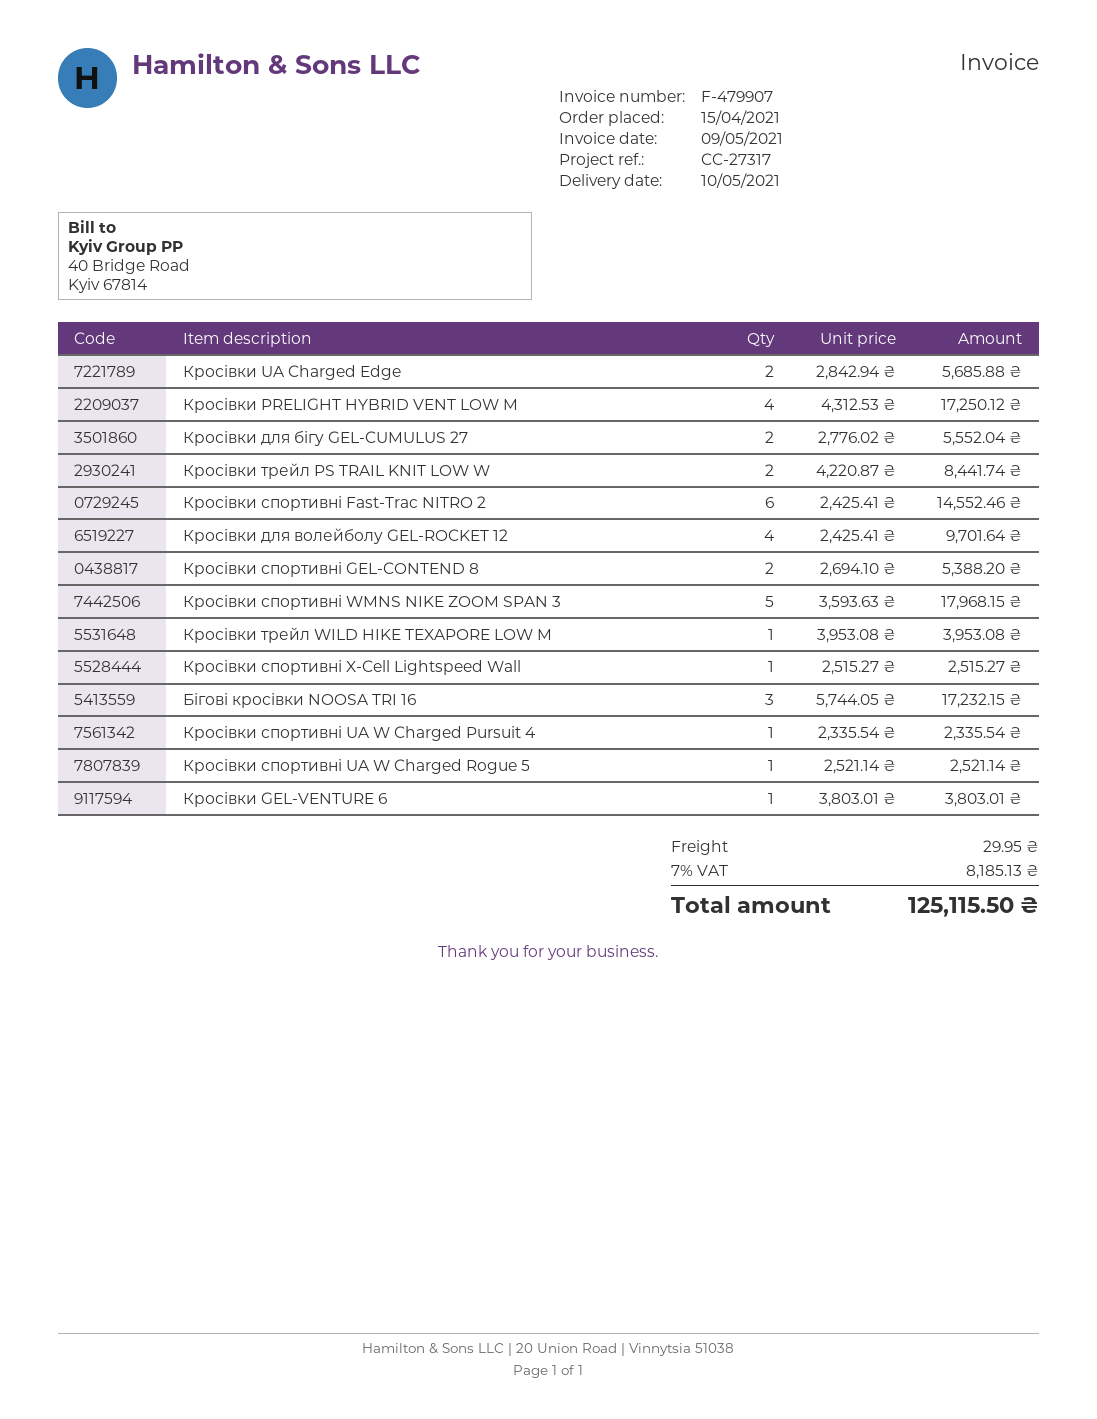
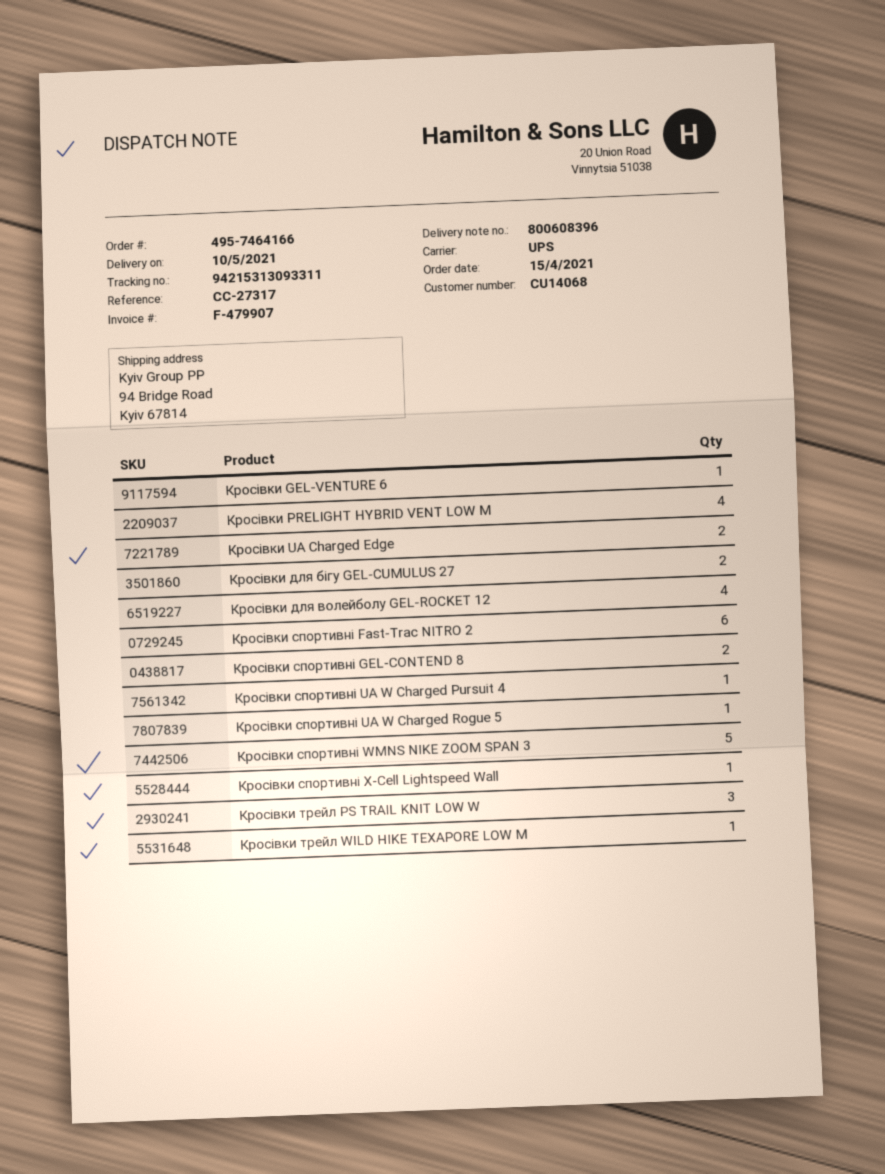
Кросівки трейл PS TRAIL KNIT LOW W: 2 -> 3
Бігові кросівки NOOSA TRI 16: 3 -> none

